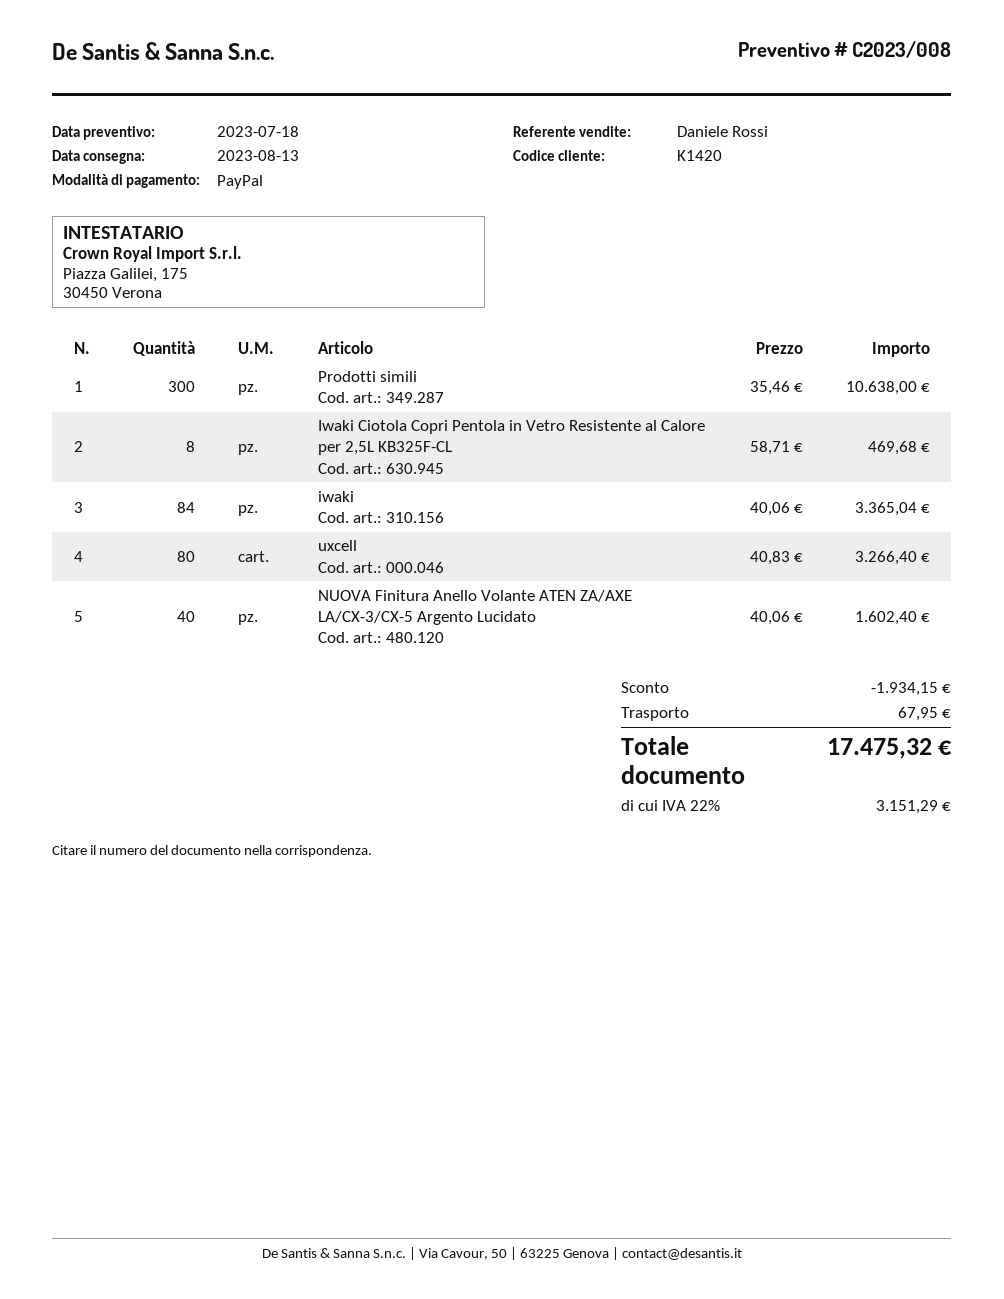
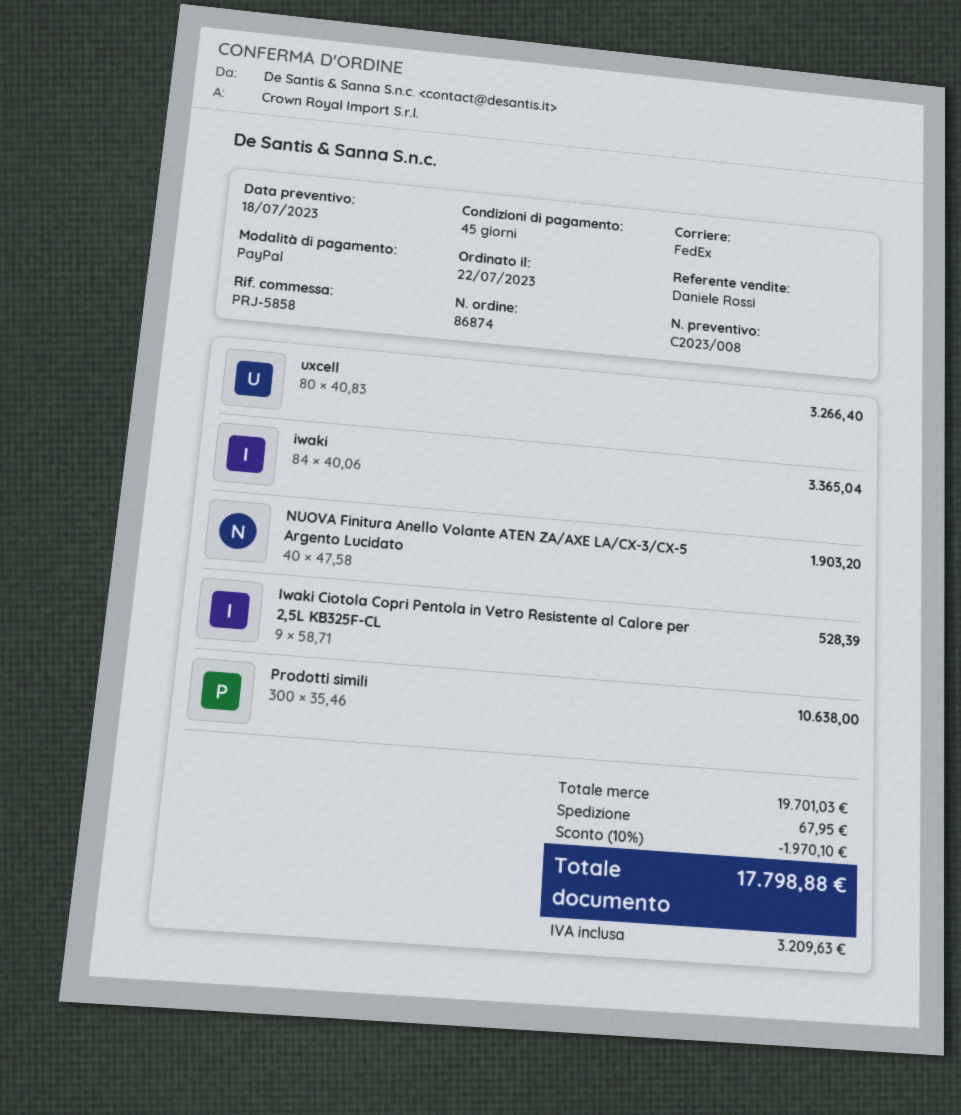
Iwaki Ciotola Copri Pentola in Vetro Resistente al Calore per 2,5L KB325F-CL: 8 x 58.71 = 469.68 -> 9 x 58.71 = 528.39
NUOVA Finitura Anello Volante ATEN ZA/AXE LA/CX-3/CX-5 Argento Lucidato: 40 x 40.06 = 1602.40 -> 40 x 47.58 = 1903.20
discount: 1934.15 -> 1970.10
tax: 3151.29 -> 3209.63
total: 17475.32 -> 17798.88

